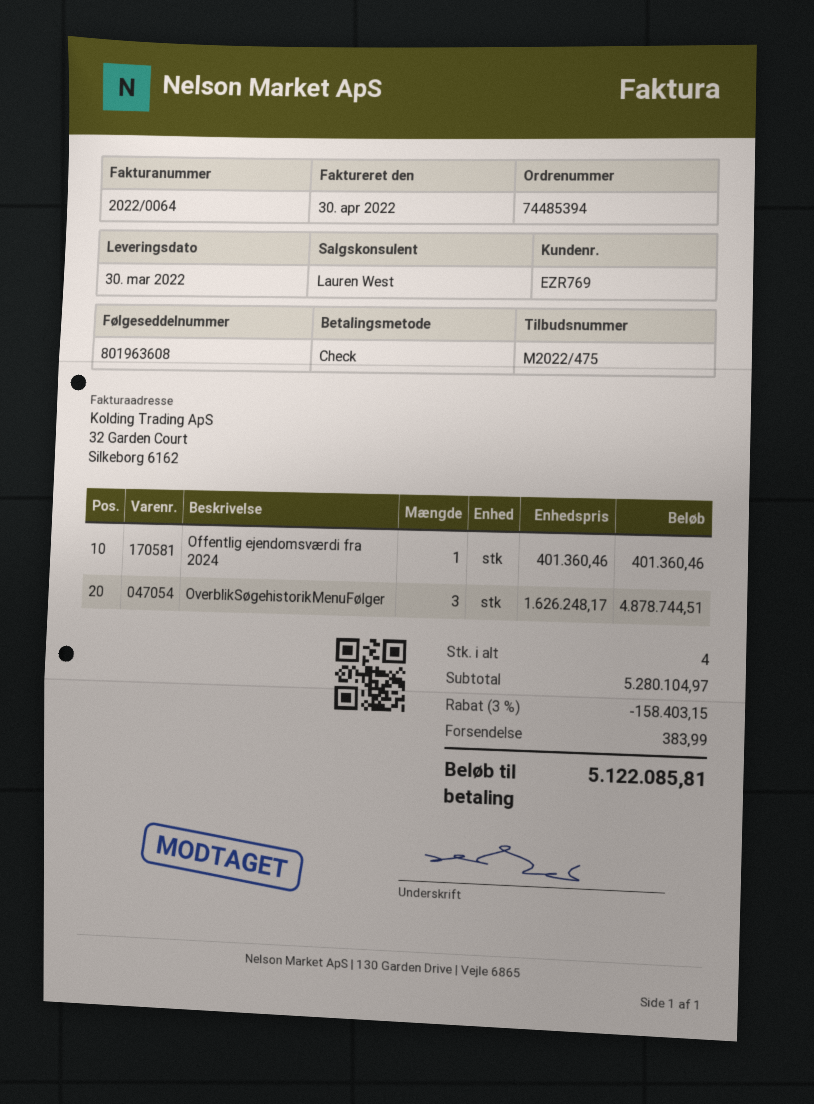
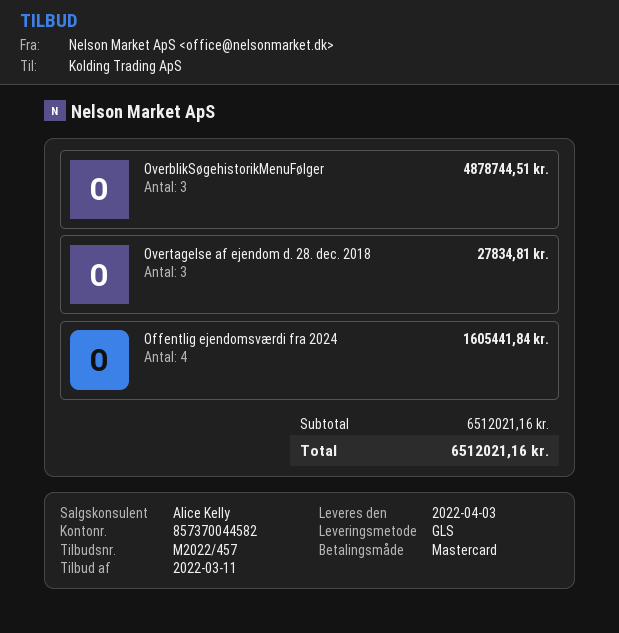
quote number: M2022/475 -> M2022/457
delivery date: 2022-03-30 -> 2022-04-03
sales rep: Lauren West -> Alice Kelly
payment method: cheque -> Mastercard
Offentlig ejendomsværdi fra 2024: 1 for 401360.46 -> 4 for 1605441.84
Overtagelse af ejendom d. 28. dec. 2018: none -> 3 for 27834.81
subtotal: 5280104.97 -> 6512021.16
discount: 3% = 158403.15 -> none
shipping: 383.99 -> none
total: 5122085.81 -> 6512021.16

